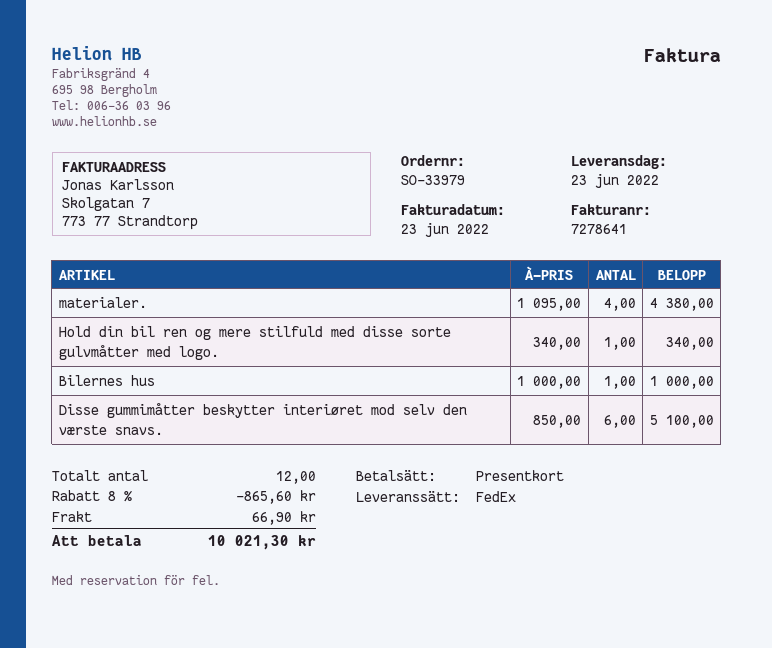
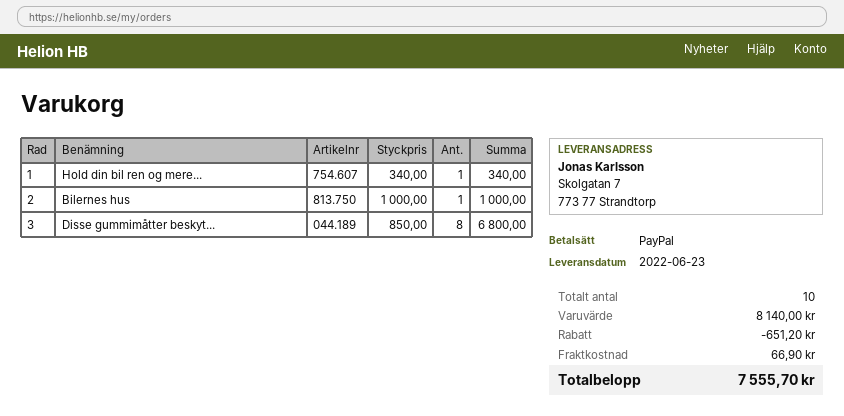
payment method: gift card -> PayPal
materialer.: 4 x 1095.00 = 4380.00 -> none
Disse gummimåtter beskytter interiøret mod selv den værste snavs.: 6 x 850.00 = 5100.00 -> 8 x 850.00 = 6800.00
total quantity: 12 -> 10
discount: 865.60 -> 651.20
total: 10021.30 -> 7555.70

